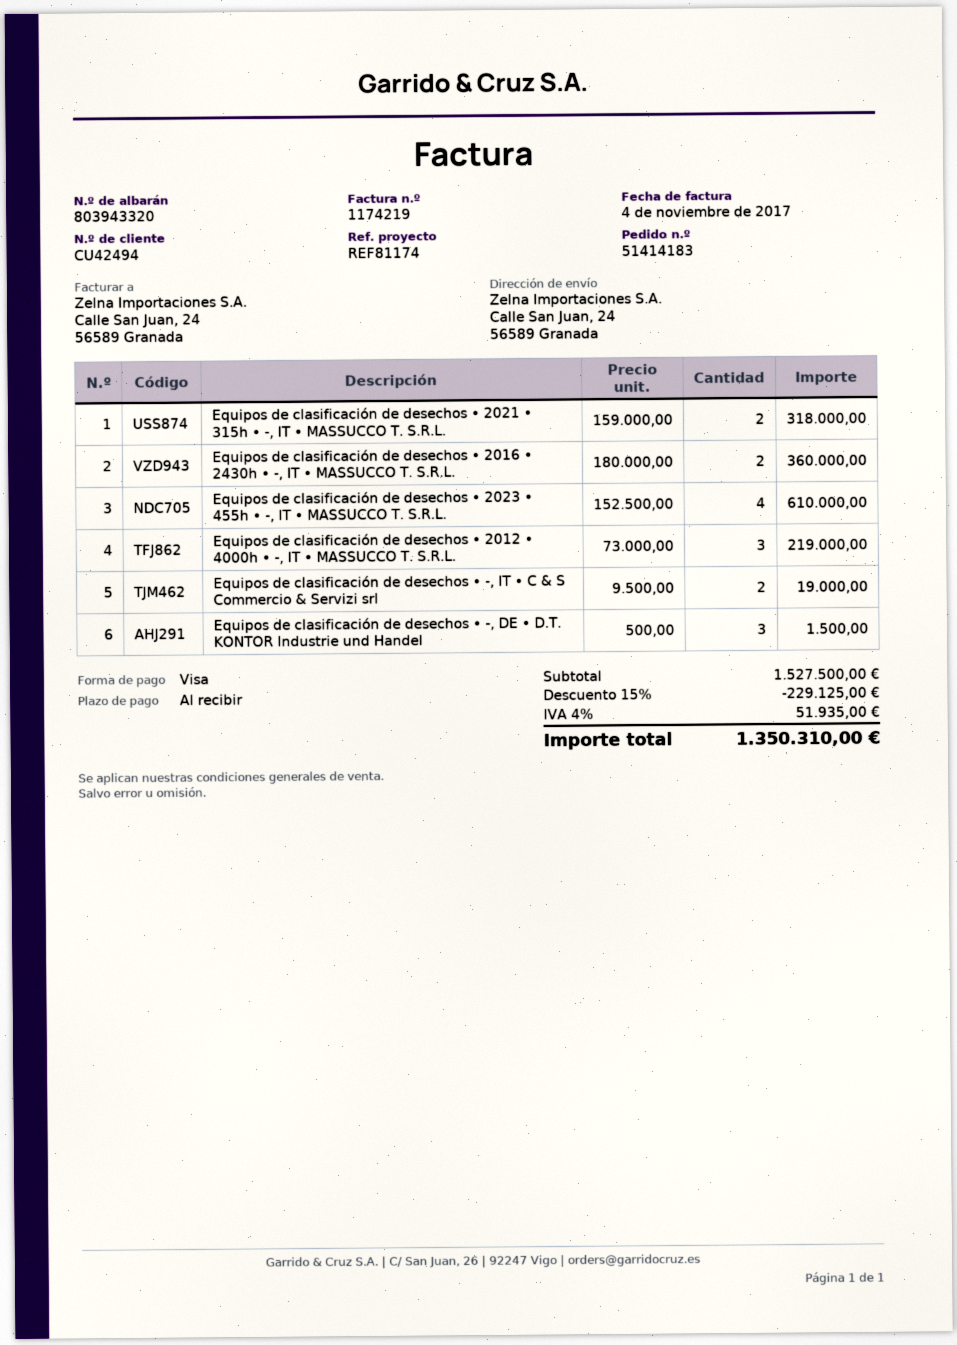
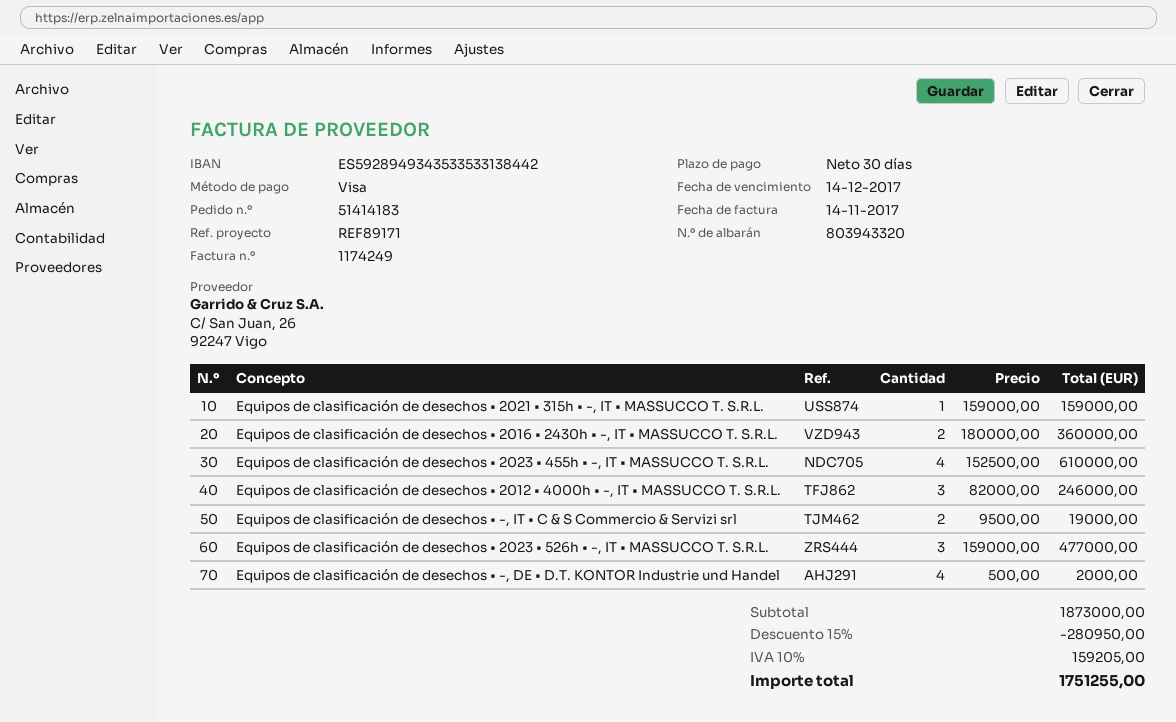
invoice number: 1174219 -> 1174249
invoice date: 2017-11-04 -> 2017-11-14
payment terms: on receipt -> 30 days
reference: REF81174 -> REF89171
Equipos de clasificación de desechos • 2021 • 315h • -, IT • MASSUCCO T. S.R.L.: 2 x 159000.00 = 318000.00 -> 1 x 159000.00 = 159000.00
Equipos de clasificación de desechos • 2012 • 4000h • -, IT • MASSUCCO T. S.R.L.: 3 x 73000.00 = 219000.00 -> 3 x 82000.00 = 246000.00
Equipos de clasificación de desechos • -, DE • D.T. KONTOR Industrie und Handel: 3 x 500.00 = 1500.00 -> 4 x 500.00 = 2000.00
Equipos de clasificación de desechos • 2023 • 526h • -, IT • MASSUCCO T. S.R.L.: none -> 3 x 159000.00 = 477000.00
subtotal: 1527500.00 -> 1873000.00
discount: 15% = 229125.00 -> 15% = 280950.00
tax: 4% = 51935.00 -> 10% = 159205.00
total: 1350310.00 -> 1751255.00

